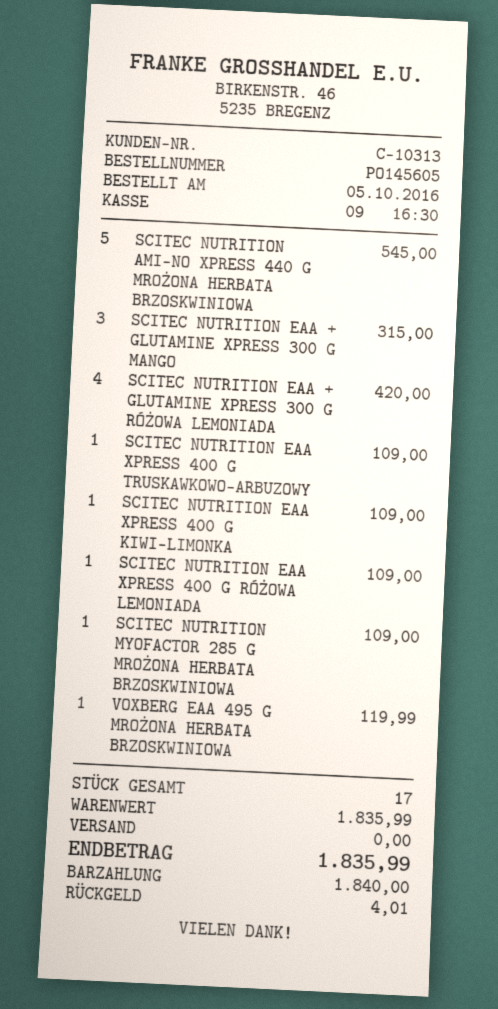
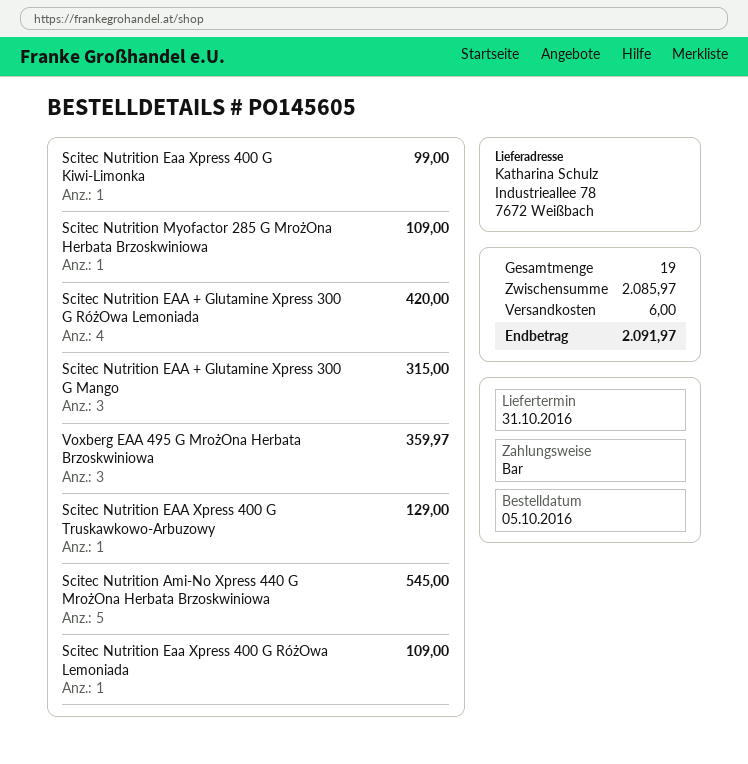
SCITEC NUTRITION EAA XPRESS 400 G TRUSKAWKOWO-ARBUZOWY: 1 for 109.00 -> 1 for 129.00
SCITEC NUTRITION EAA XPRESS 400 G KIWI-LIMONKA: 1 for 109.00 -> 1 for 99.00
VOXBERG EAA 495 G MROŻONA HERBATA BRZOSKWINIOWA: 1 for 119.99 -> 3 for 359.97
total quantity: 17 -> 19
subtotal: 1835.99 -> 2085.97
shipping: 0.00 -> 6.00
total: 1835.99 -> 2091.97

